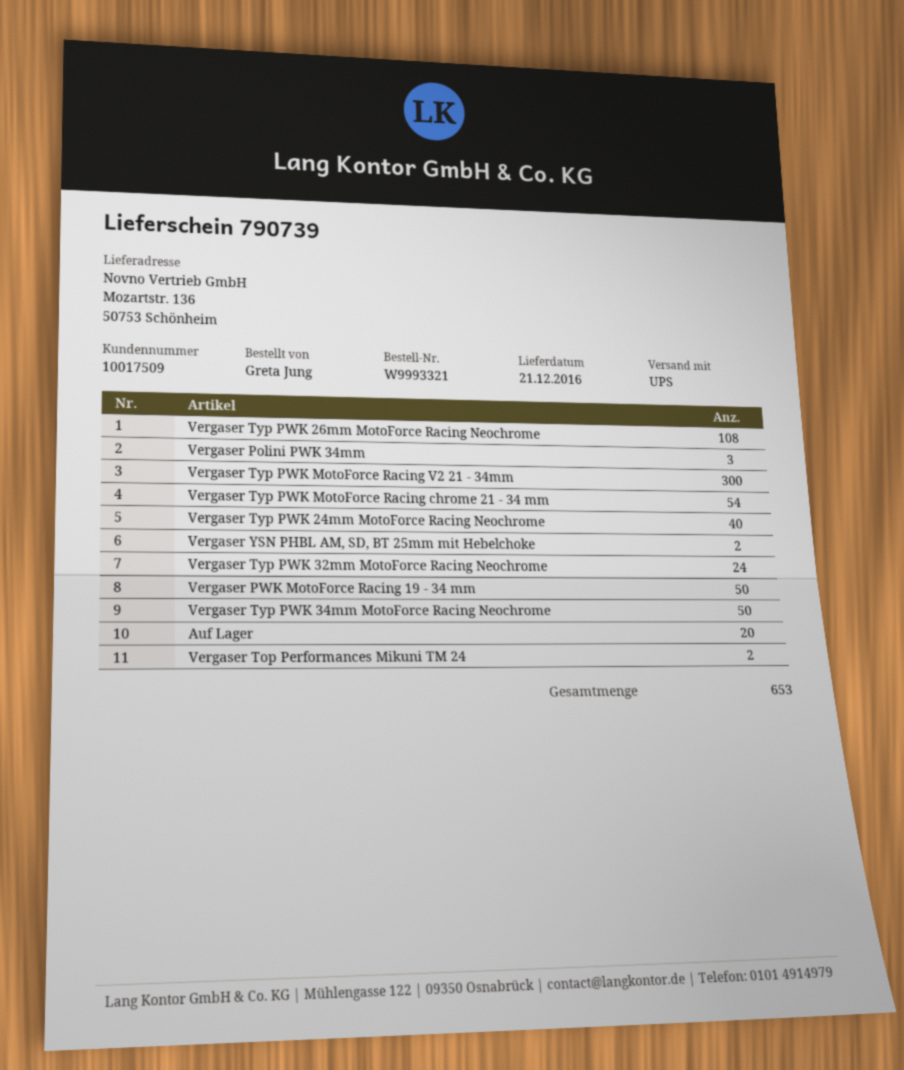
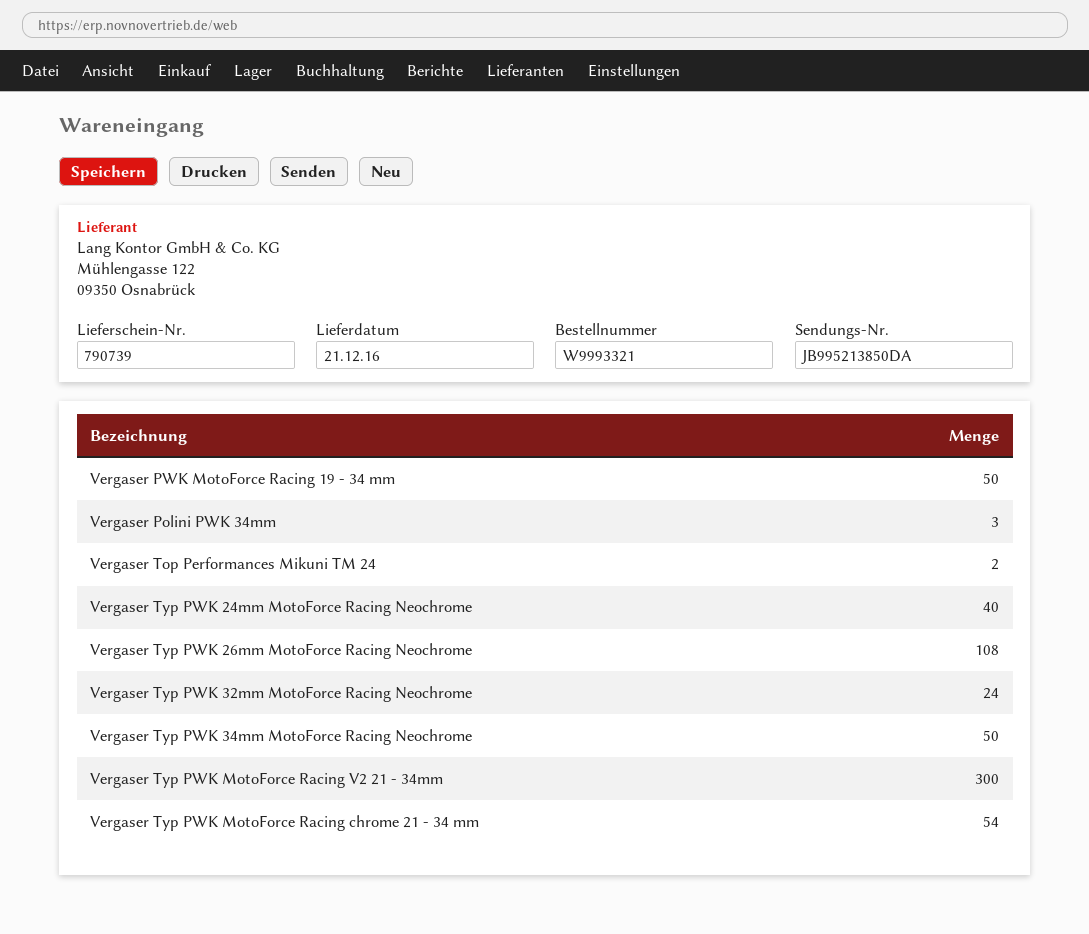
Vergaser YSN PHBL AM, SD, BT 25mm mit Hebelchoke: 2 -> none
Auf Lager: 20 -> none

